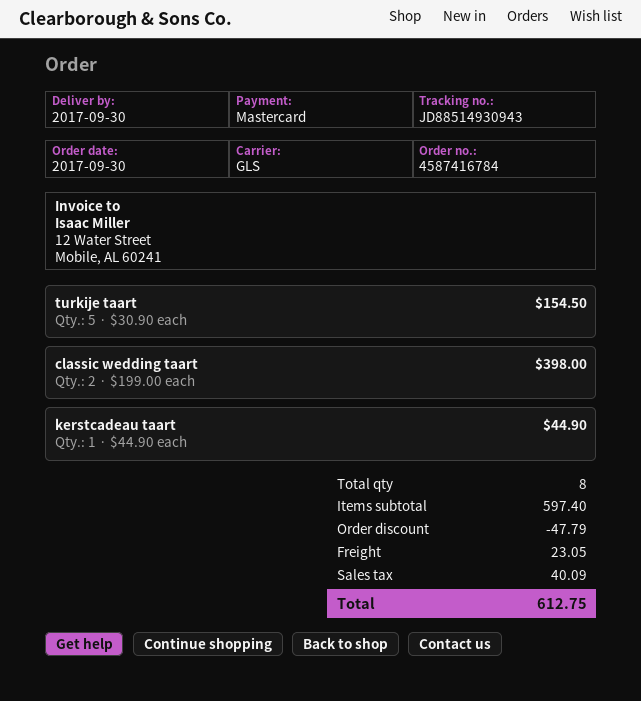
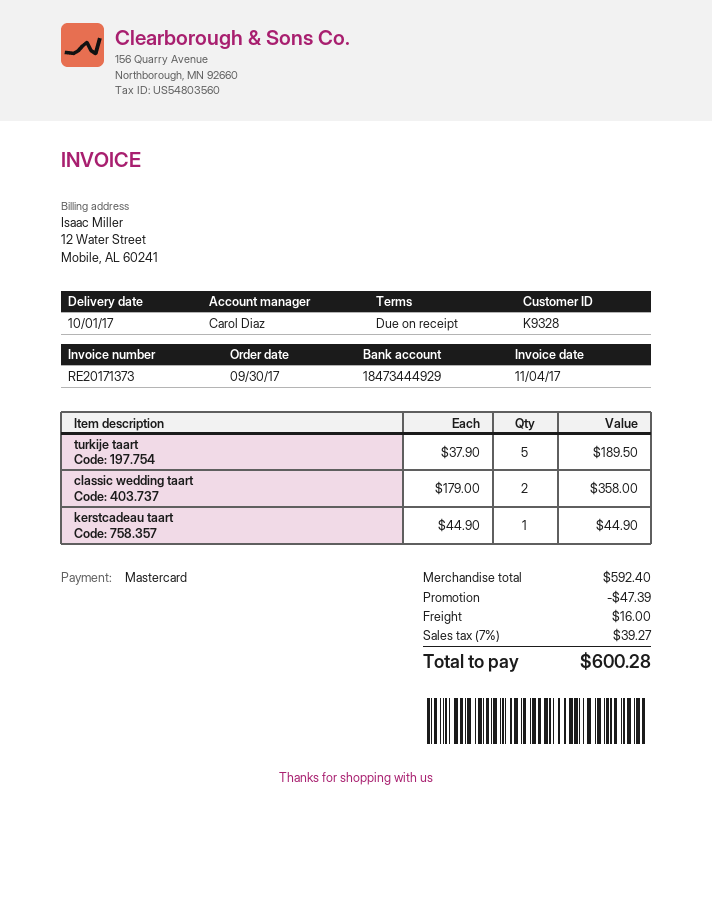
delivery date: 2017-09-30 -> 2017-10-01
turkije taart: 5 x 30.90 = 154.50 -> 5 x 37.90 = 189.50
classic wedding taart: 2 x 199.00 = 398.00 -> 2 x 179.00 = 358.00
subtotal: 597.40 -> 592.40
discount: 47.79 -> 47.39
shipping: 23.05 -> 16.00
tax: 40.09 -> 39.27
total: 612.75 -> 600.28

